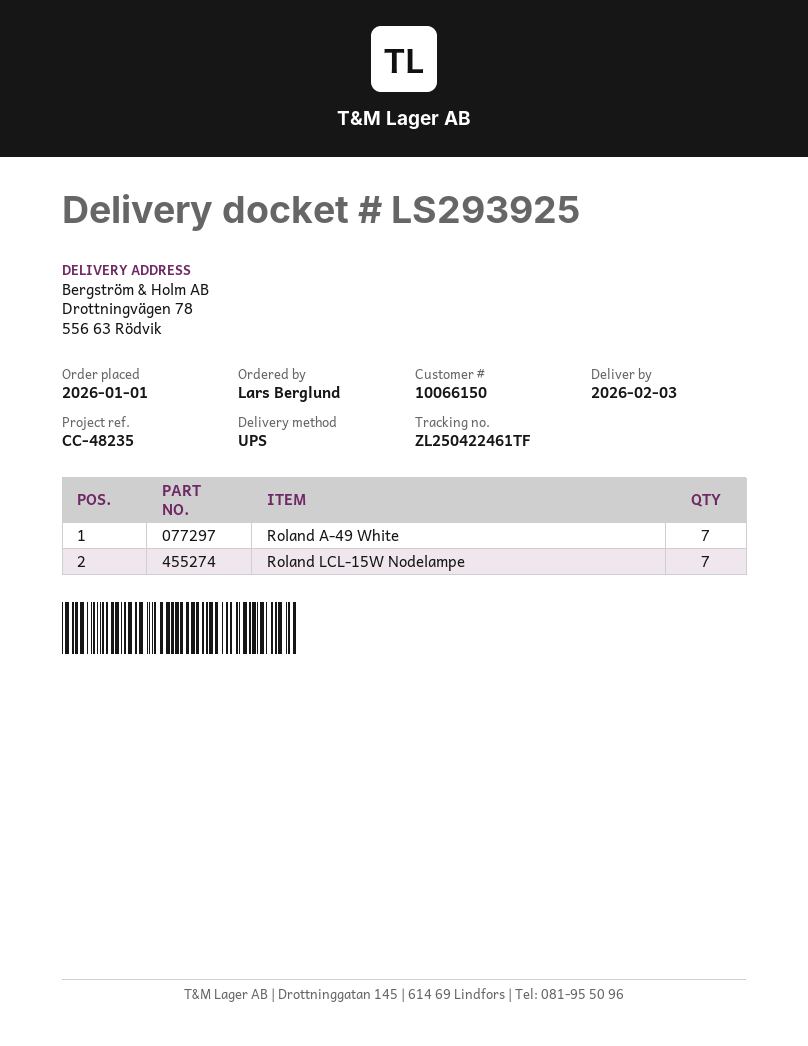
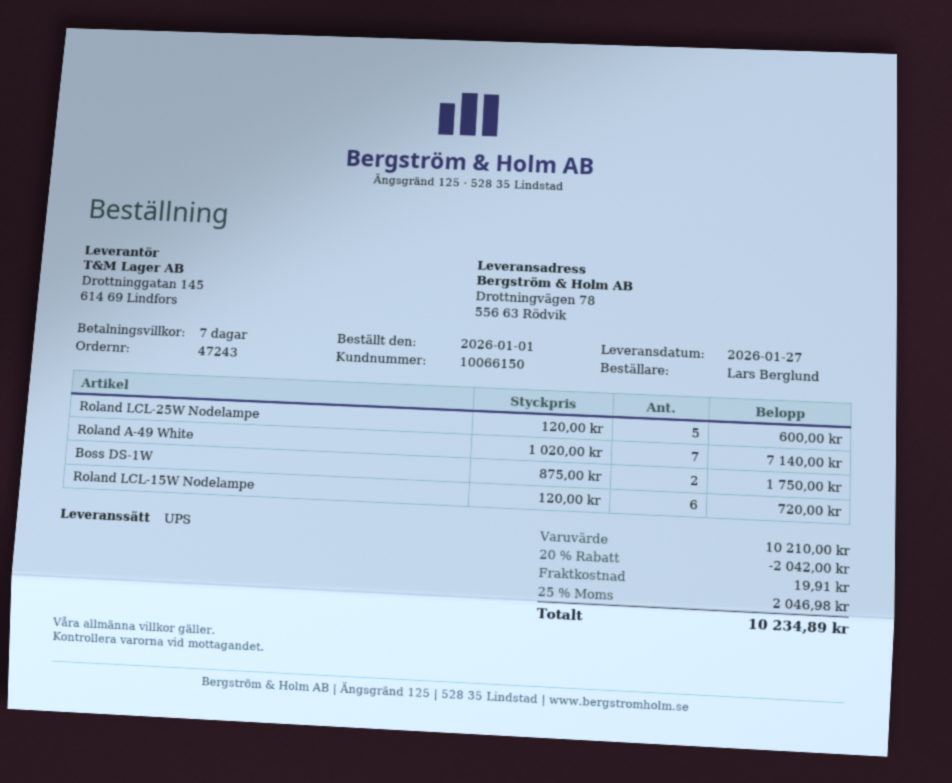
delivery date: 2026-02-03 -> 2026-01-27
Roland LCL-15W Nodelampe: 7 -> 6
Roland LCL-25W Nodelampe: none -> 5
Boss DS-1W: none -> 2

